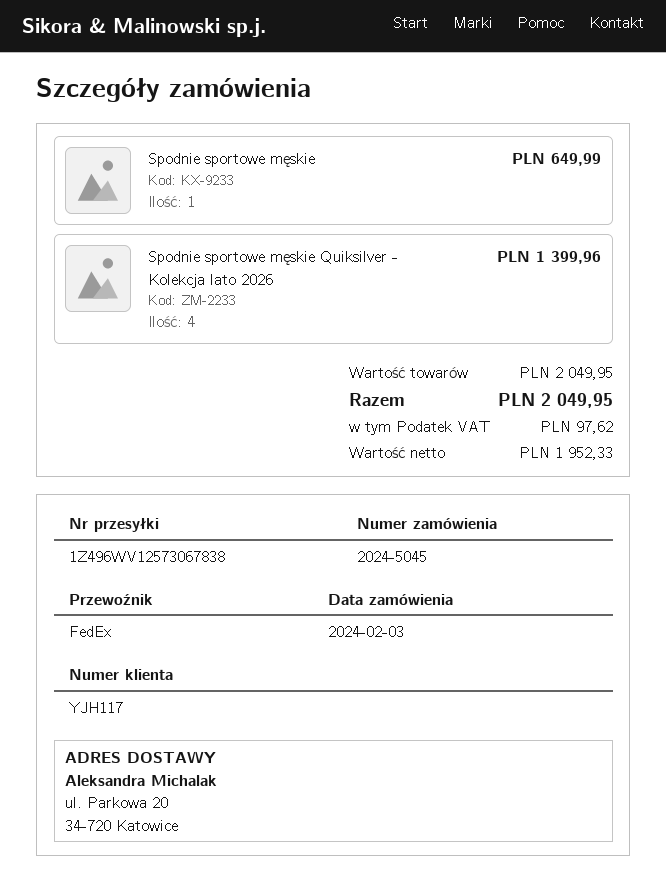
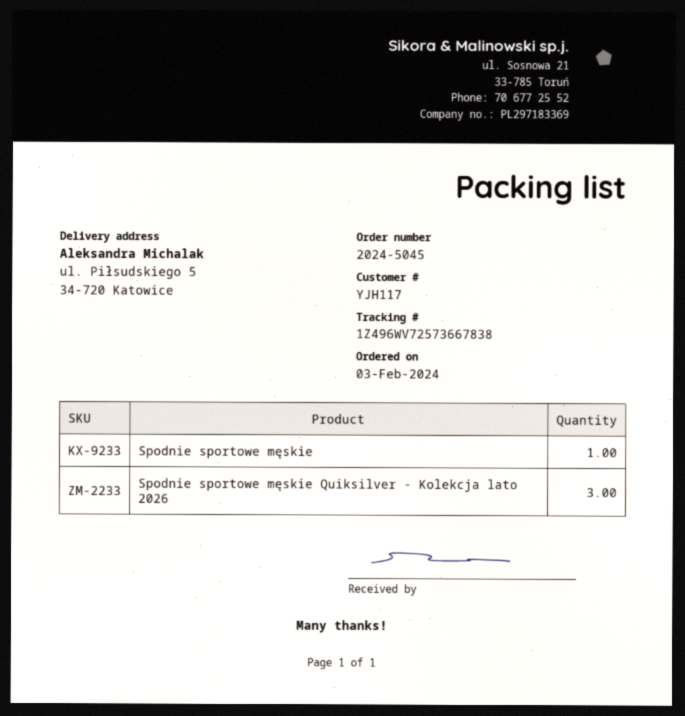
tracking number: 1Z496WV12573067838 -> 1Z496WV72573667838
ship to: ul. Parkowa 20, 34-720 Katowice -> ul. Piłsudskiego 5, 34-720 Katowice
Spodnie sportowe męskie Quiksilver - Kolekcja lato 2026: 4 -> 3

